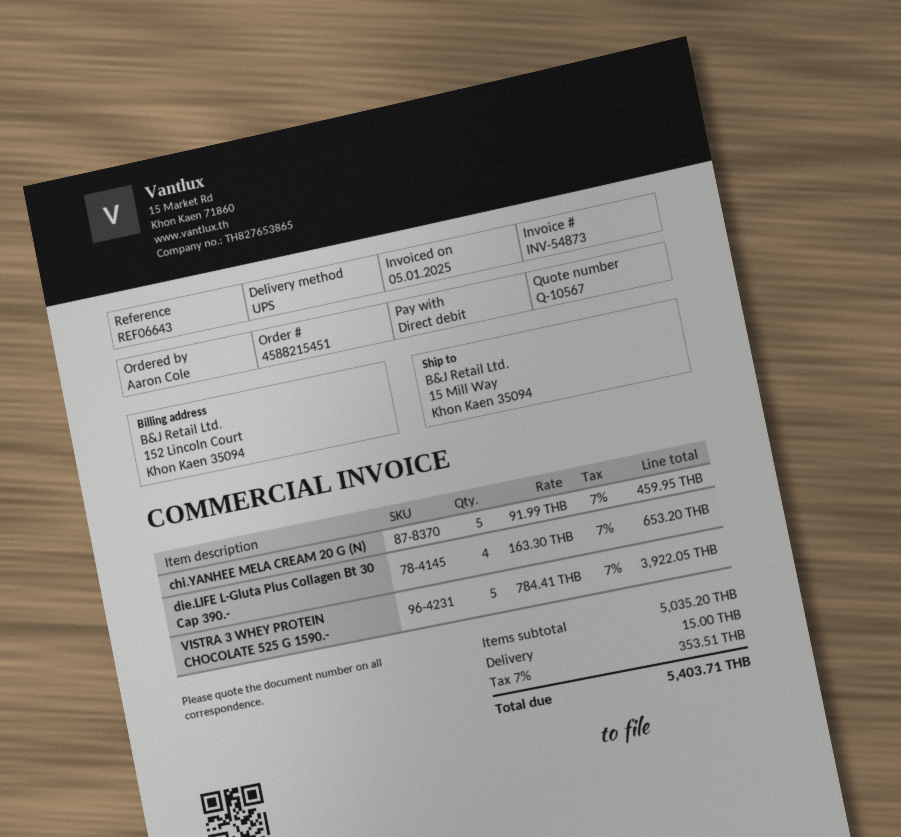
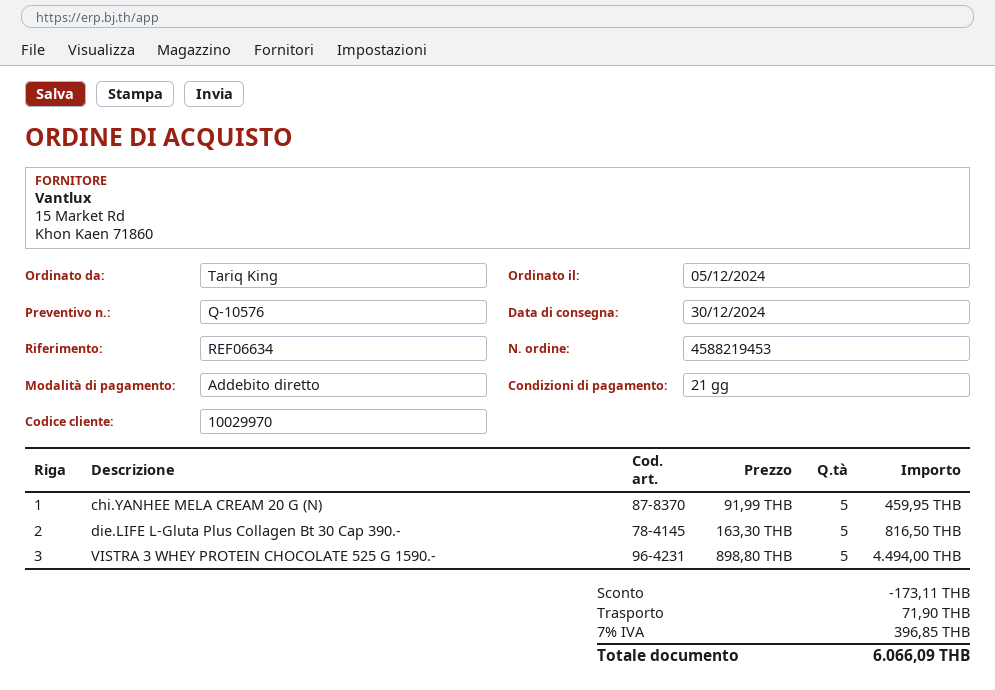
quote number: Q-10567 -> Q-10576
order number: 4588215451 -> 4588219453
reference: REF06643 -> REF06634
ordered by: Aaron Cole -> Tariq King
die.LIFE L-Gluta Plus Collagen Bt 30 Cap 390.-: 4 x 163.30 = 653.20 -> 5 x 163.30 = 816.50
VISTRA 3 WHEY PROTEIN CHOCOLATE 525 G 1590.-: 5 x 784.41 = 3922.05 -> 5 x 898.80 = 4494.00
discount: none -> 173.11
shipping: 15.00 -> 71.90
tax: 7% = 353.51 -> 7% = 396.85
total: 5403.71 -> 6066.09

